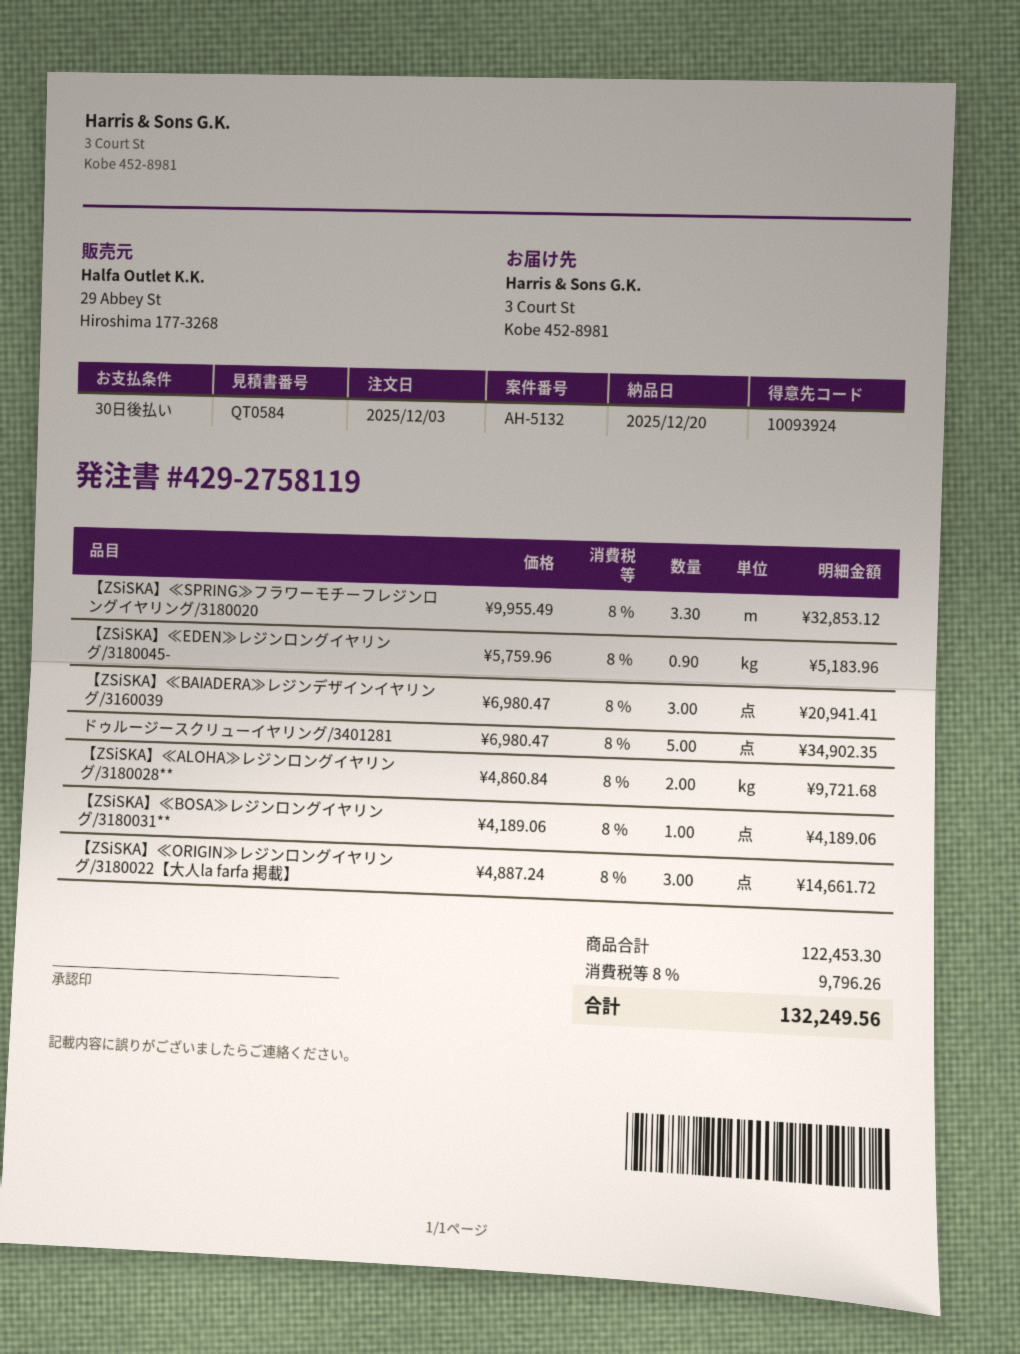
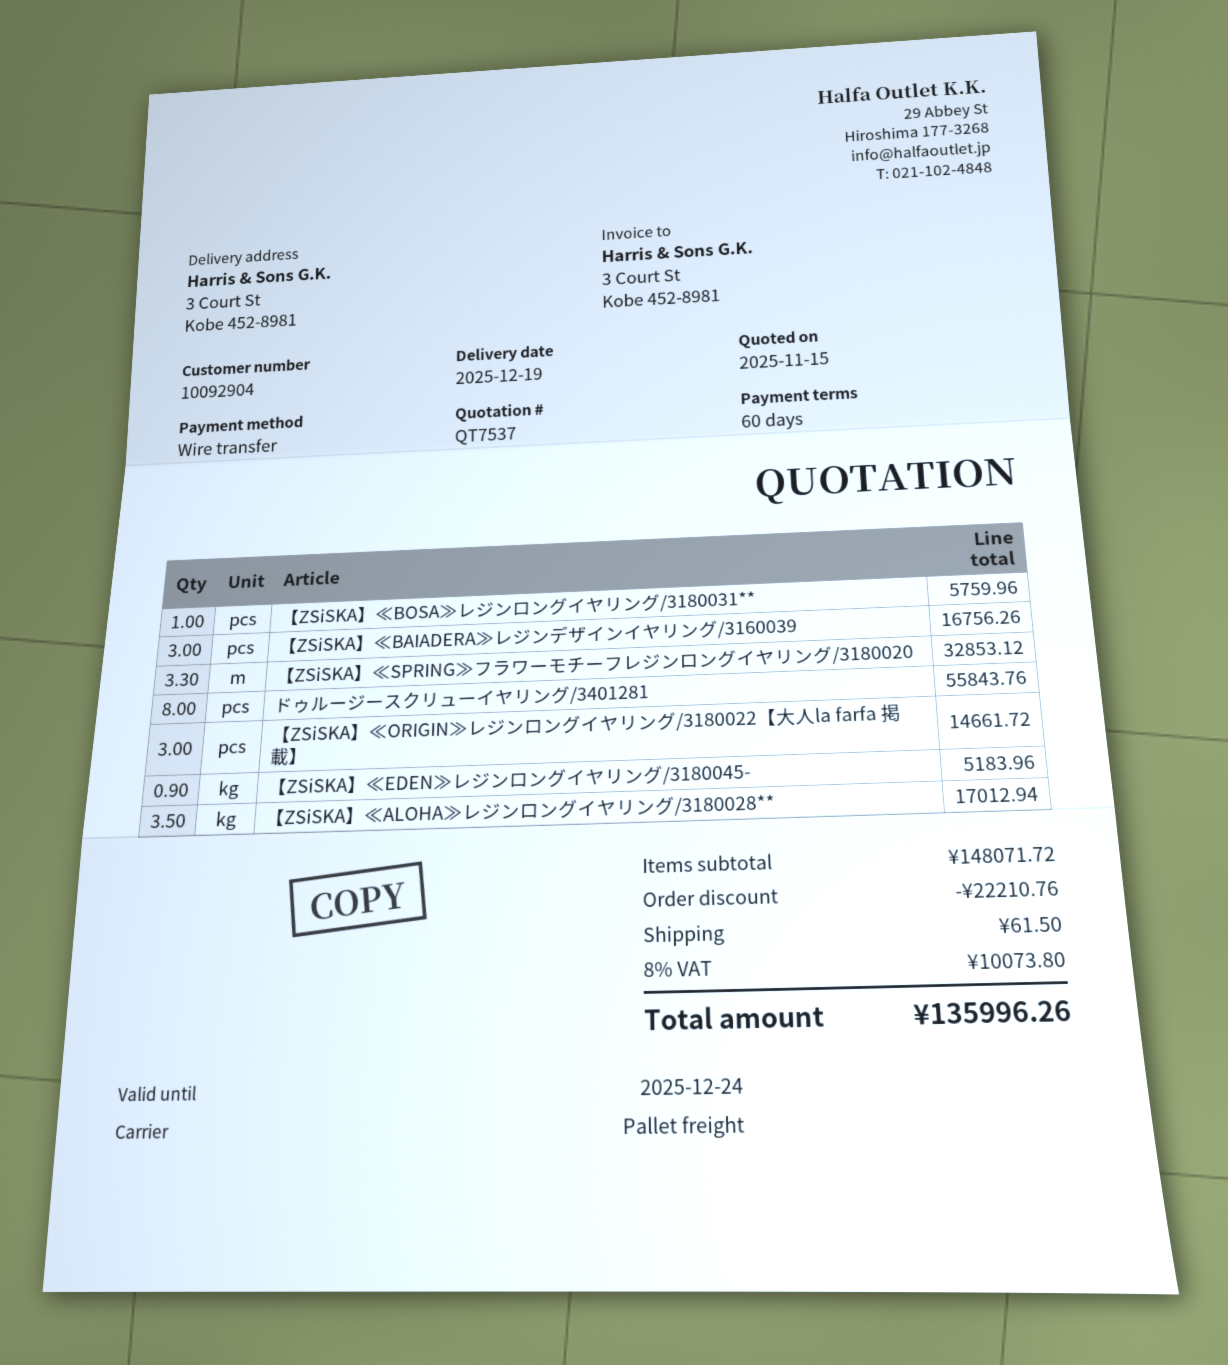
quote number: QT0584 -> QT7537
delivery date: 2025-12-20 -> 2025-12-19
payment terms: 30 days -> 60 days
customer number: 10093924 -> 10092904
【ZSiSKA】≪BAIADERA≫レジンデザインイヤリング/3160039: 3 for 20941.41 -> 3 for 16756.26
ドゥルージースクリューイヤリング/3401281: 5 for 34902.35 -> 8 for 55843.76
【ZSiSKA】≪ALOHA≫レジンロングイヤリング/3180028**: 2 for 9721.68 -> 3.5 for 17012.94
【ZSiSKA】≪BOSA≫レジンロングイヤリング/3180031**: 1 for 4189.06 -> 1 for 5759.96
subtotal: 122453.30 -> 148071.72
discount: none -> 22210.76
shipping: none -> 61.50
tax: 8% = 9796.26 -> 8% = 10073.80
total: 132249.56 -> 135996.26

